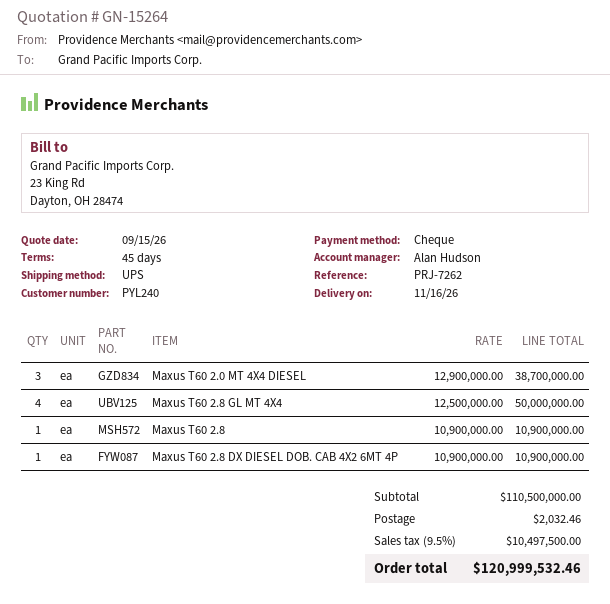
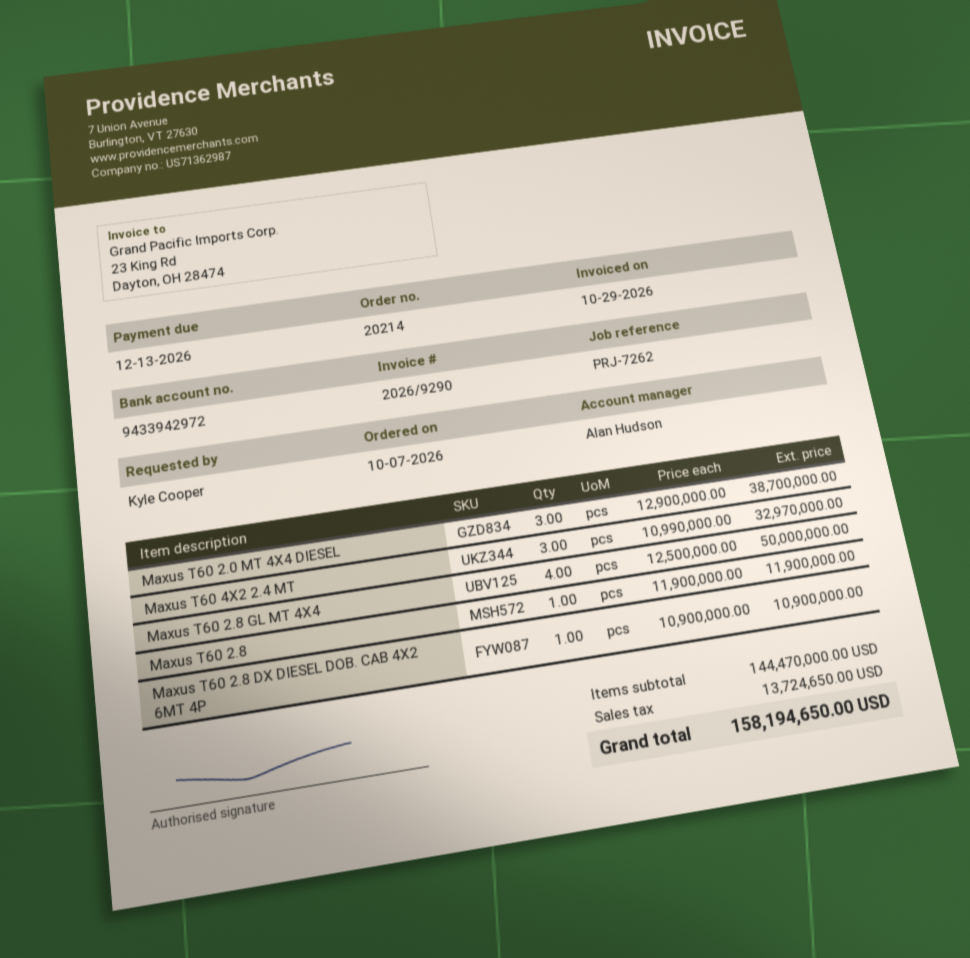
Maxus T60 2.8: 1 x 10900000.00 = 10900000.00 -> 1 x 11900000.00 = 11900000.00
Maxus T60 4X2 2.4 MT: none -> 3 x 10990000.00 = 32970000.00
subtotal: 110500000.00 -> 144470000.00
shipping: 2032.46 -> none
tax: 10497500.00 -> 13724650.00
total: 120999532.46 -> 158194650.00

